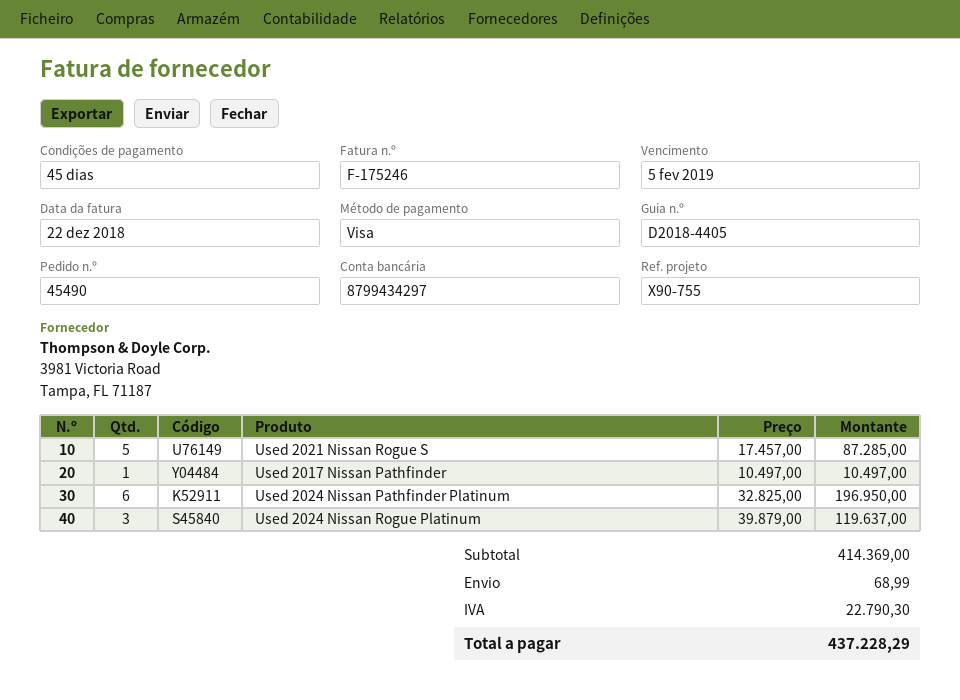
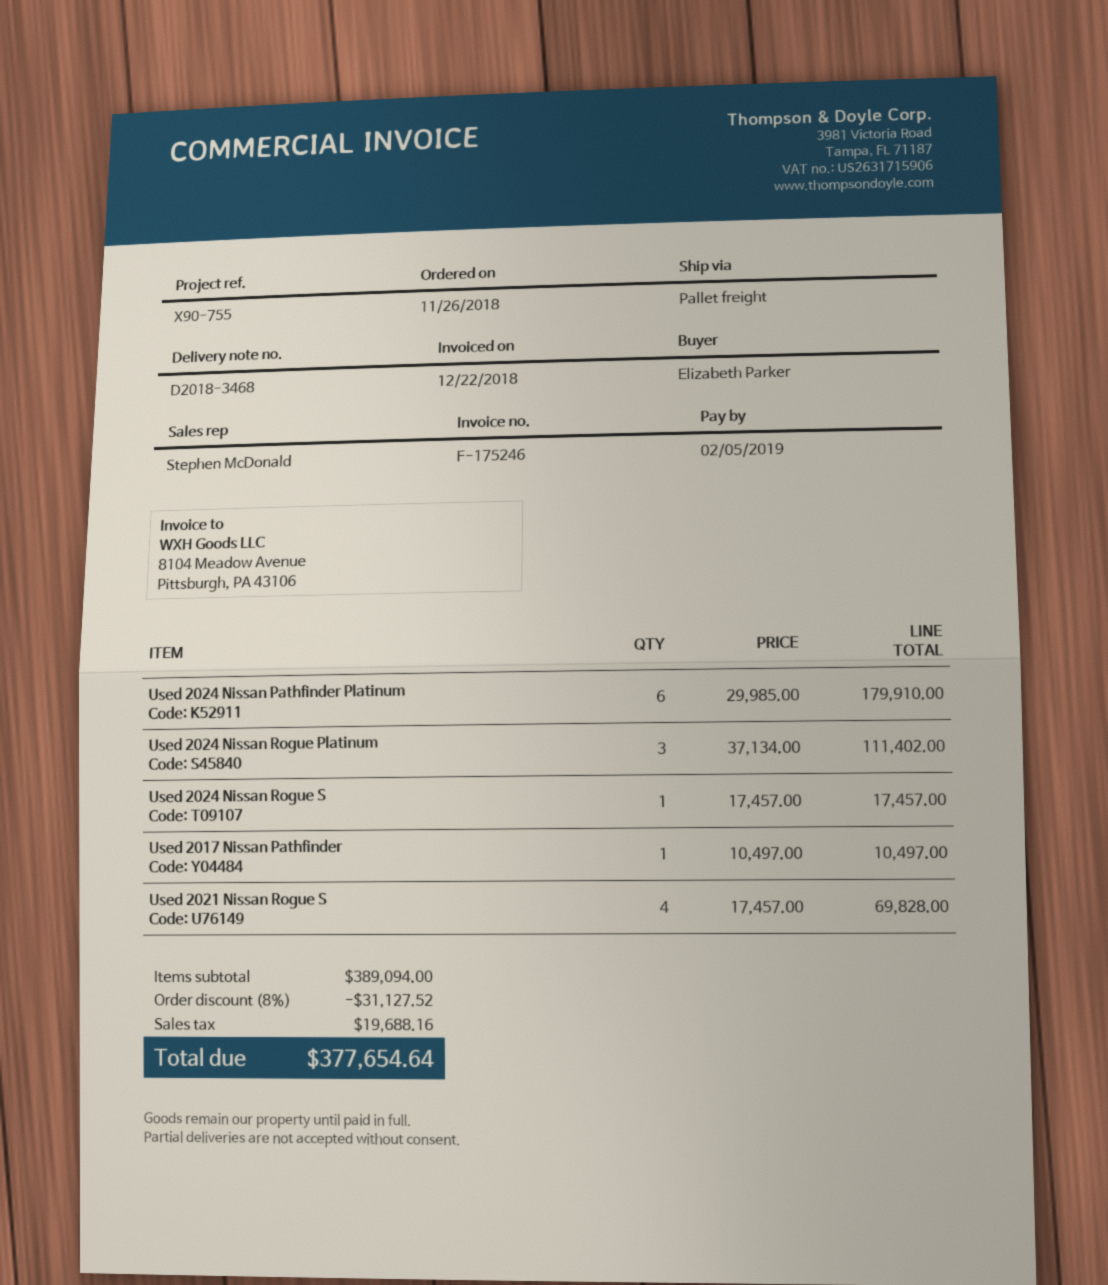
delivery note number: D2018-4405 -> D2018-3468
Used 2021 Nissan Rogue S: 5 x 17457.00 = 87285.00 -> 4 x 17457.00 = 69828.00
Used 2024 Nissan Pathfinder Platinum: 6 x 32825.00 = 196950.00 -> 6 x 29985.00 = 179910.00
Used 2024 Nissan Rogue Platinum: 3 x 39879.00 = 119637.00 -> 3 x 37134.00 = 111402.00
Used 2024 Nissan Rogue S: none -> 1 x 17457.00 = 17457.00
subtotal: 414369.00 -> 389094.00
discount: none -> 8% = 31127.52
shipping: 68.99 -> none
tax: 22790.30 -> 19688.16
total: 437228.29 -> 377654.64

